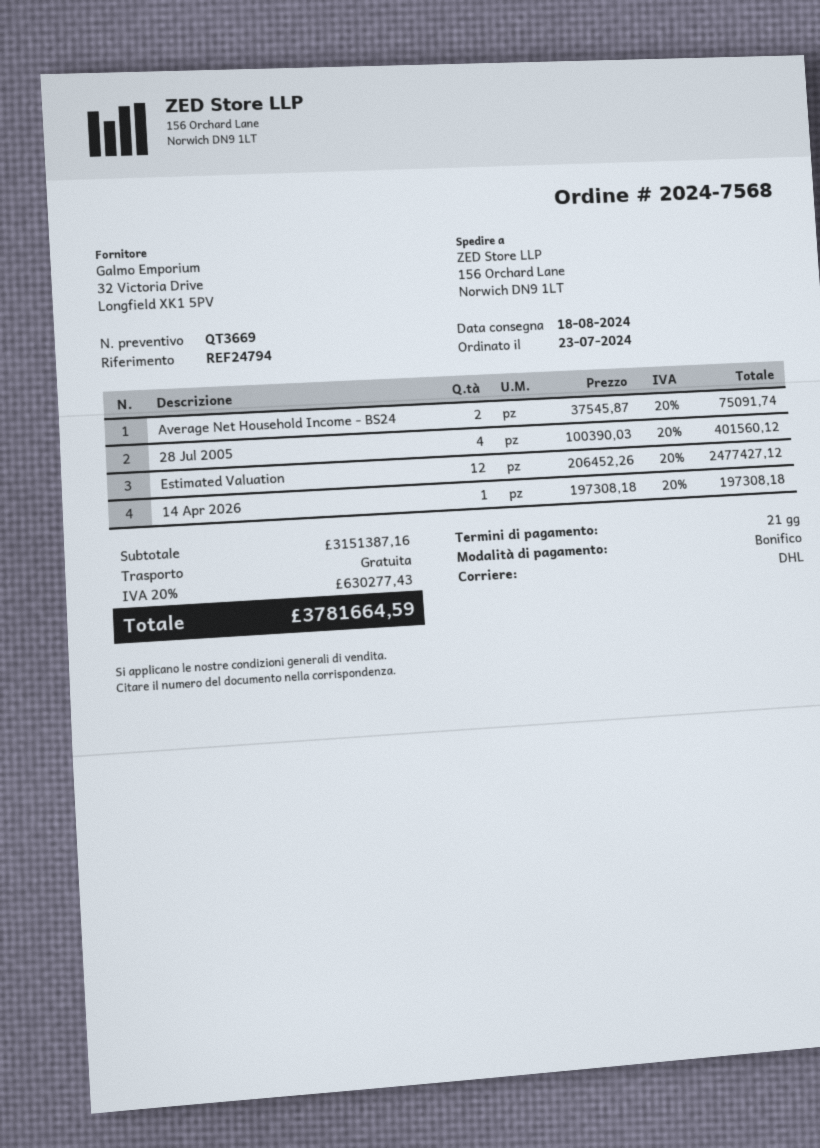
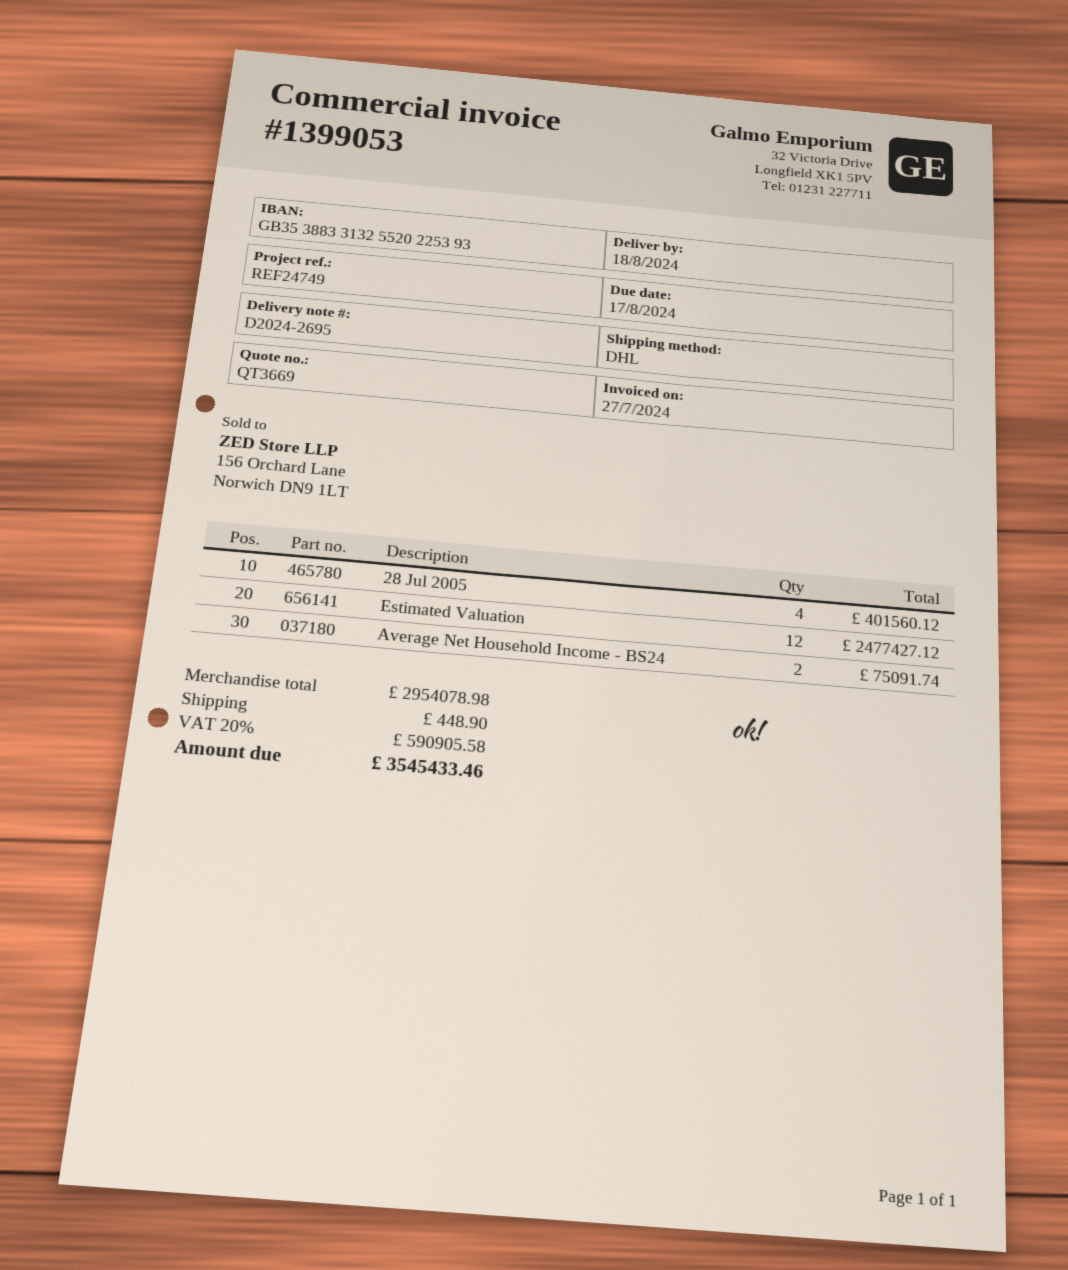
reference: REF24794 -> REF24749
14 Apr 2026: 1 for 197308.18 -> none
subtotal: 3151387.16 -> 2954078.98
shipping: 0.00 -> 448.90
tax: 20% = 630277.43 -> 20% = 590905.58
total: 3781664.59 -> 3545433.46

